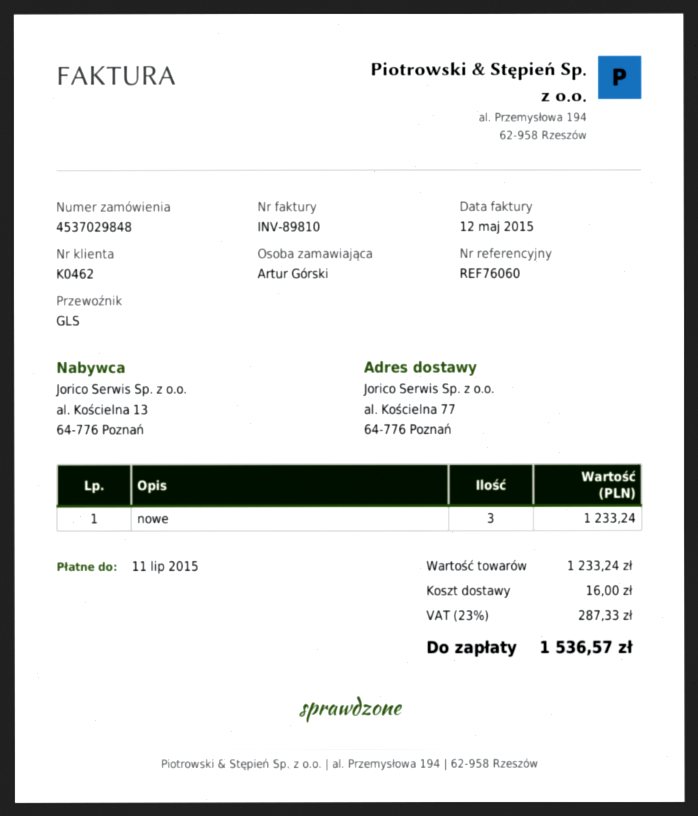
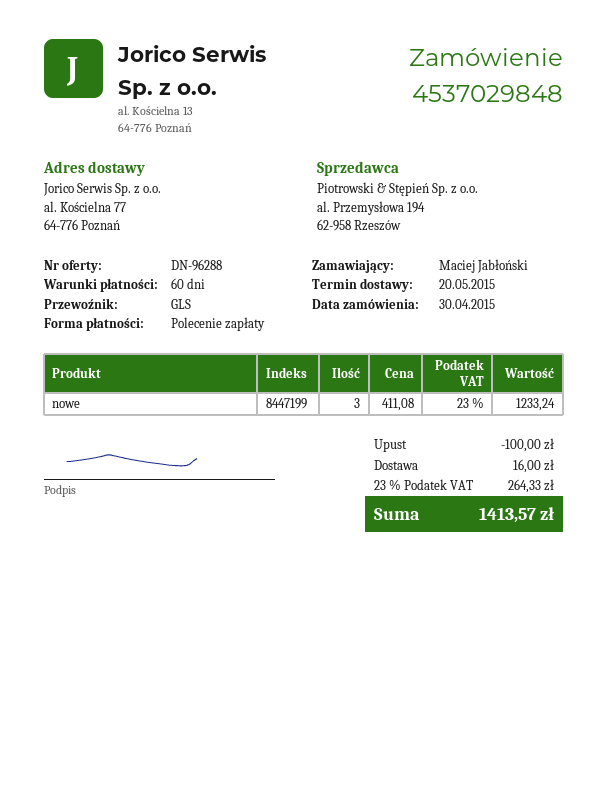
ordered by: Artur Górski -> Maciej Jabłoński
discount: none -> 100.00
tax: 23% = 287.33 -> 23% = 264.33
total: 1536.57 -> 1413.57

